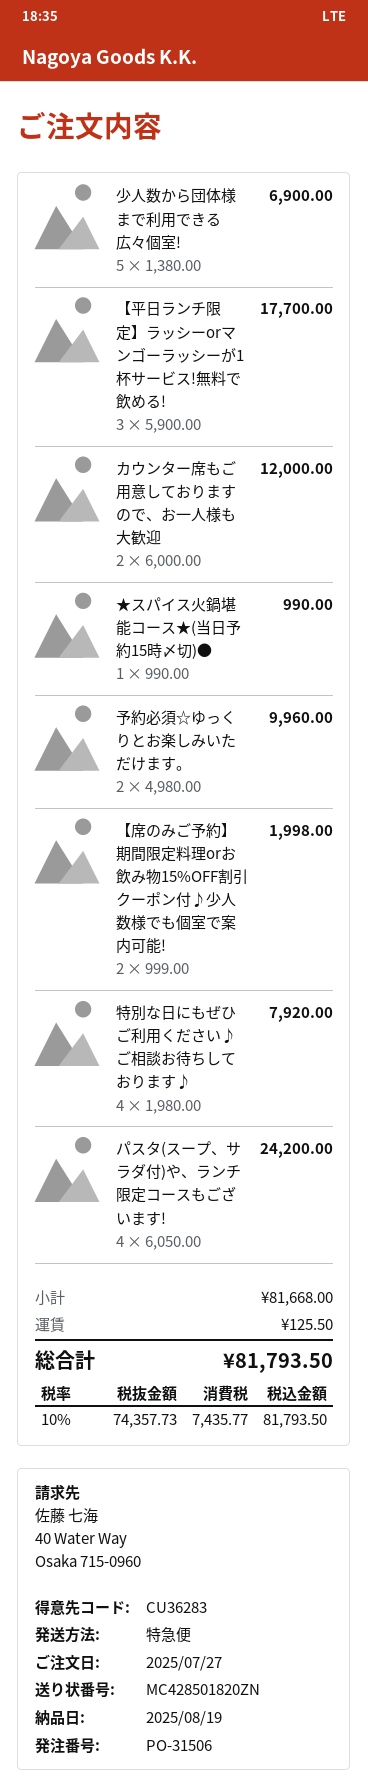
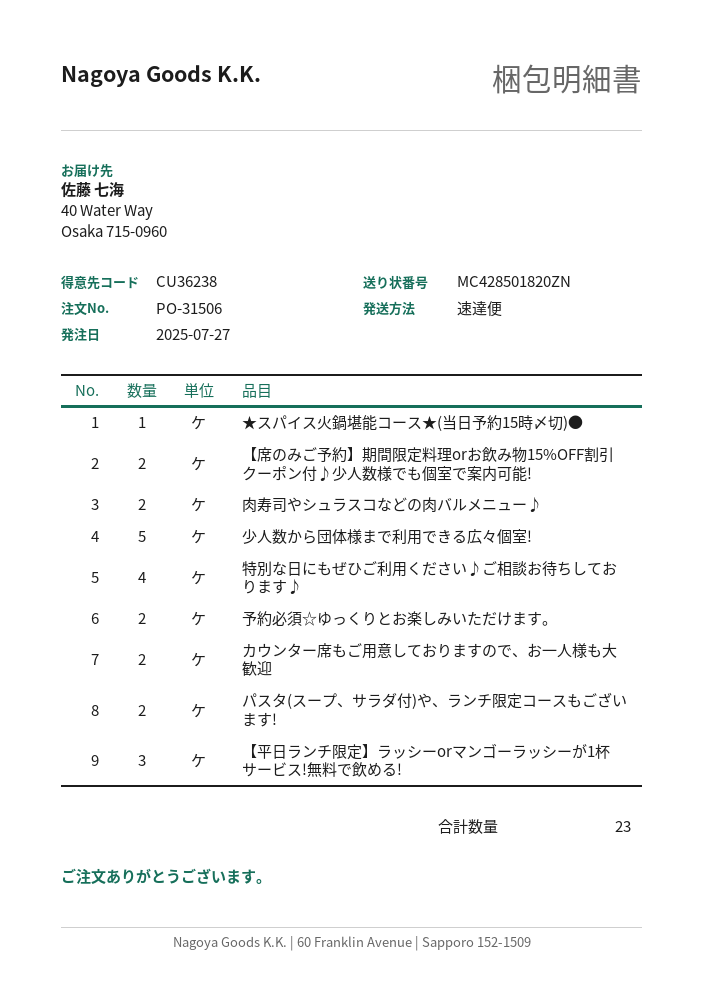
customer number: CU36283 -> CU36238
パスタ(スープ、サラダ付)や、ランチ限定コースもございます!: 4 -> 2
肉寿司やシュラスコなどの肉バルメニュー♪: none -> 2

